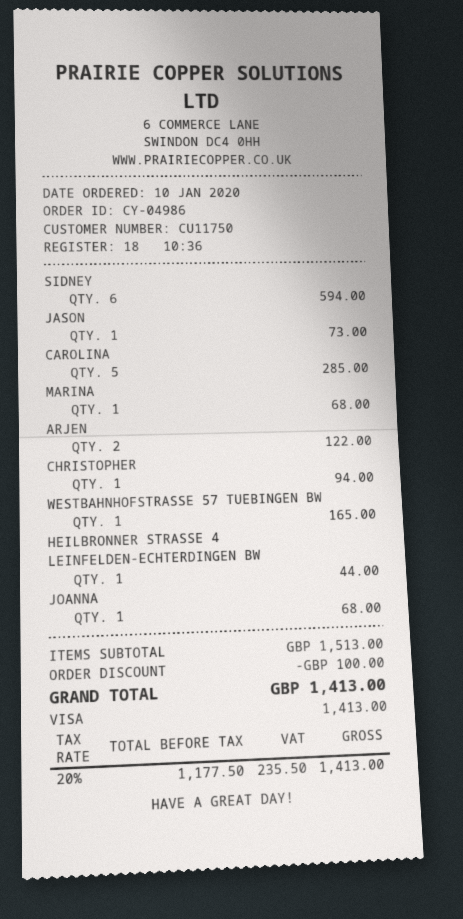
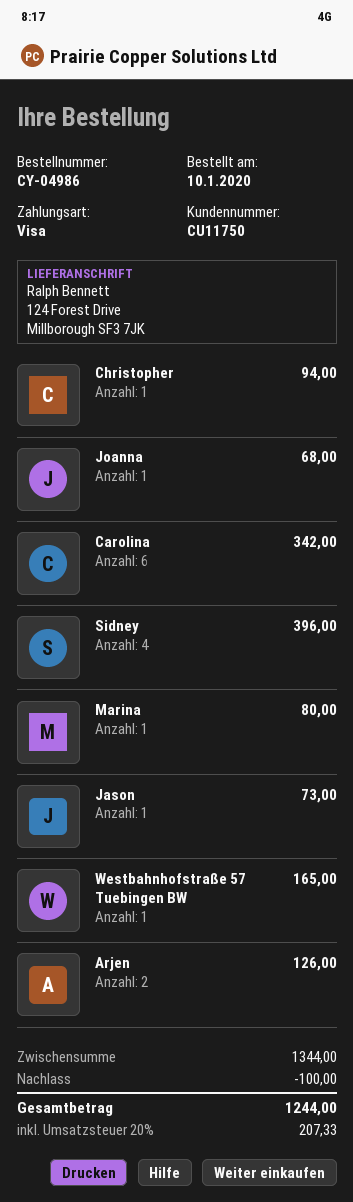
SIDNEY: 6 for 594.00 -> 4 for 396.00
CAROLINA: 5 for 285.00 -> 6 for 342.00
MARINA: 1 for 68.00 -> 1 for 80.00
ARJEN: 2 for 122.00 -> 2 for 126.00
HEILBRONNER STRASSE 4 LEINFELDEN-ECHTERDINGEN BW: 1 for 44.00 -> none
subtotal: 1513.00 -> 1344.00
tax: 20% = 235.50 -> 20% = 207.33
total: 1413.00 -> 1244.00

